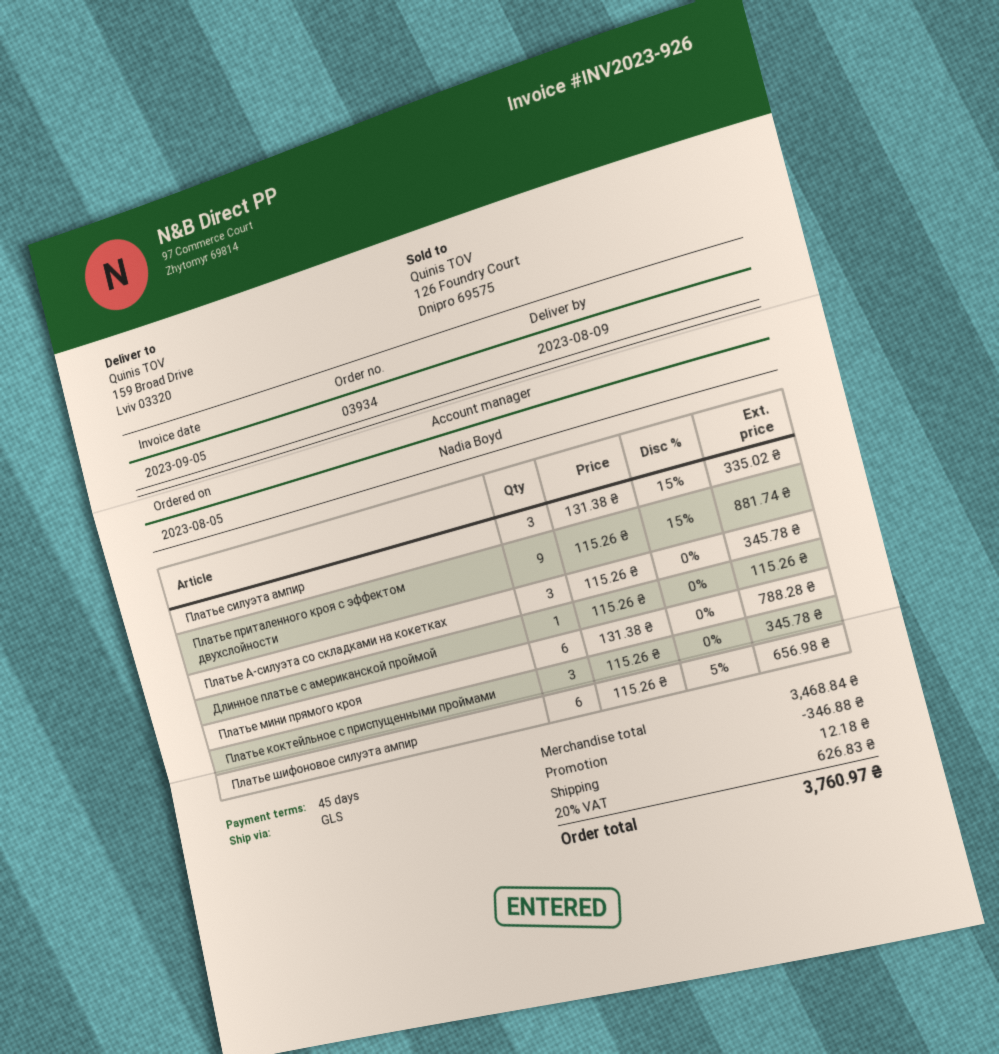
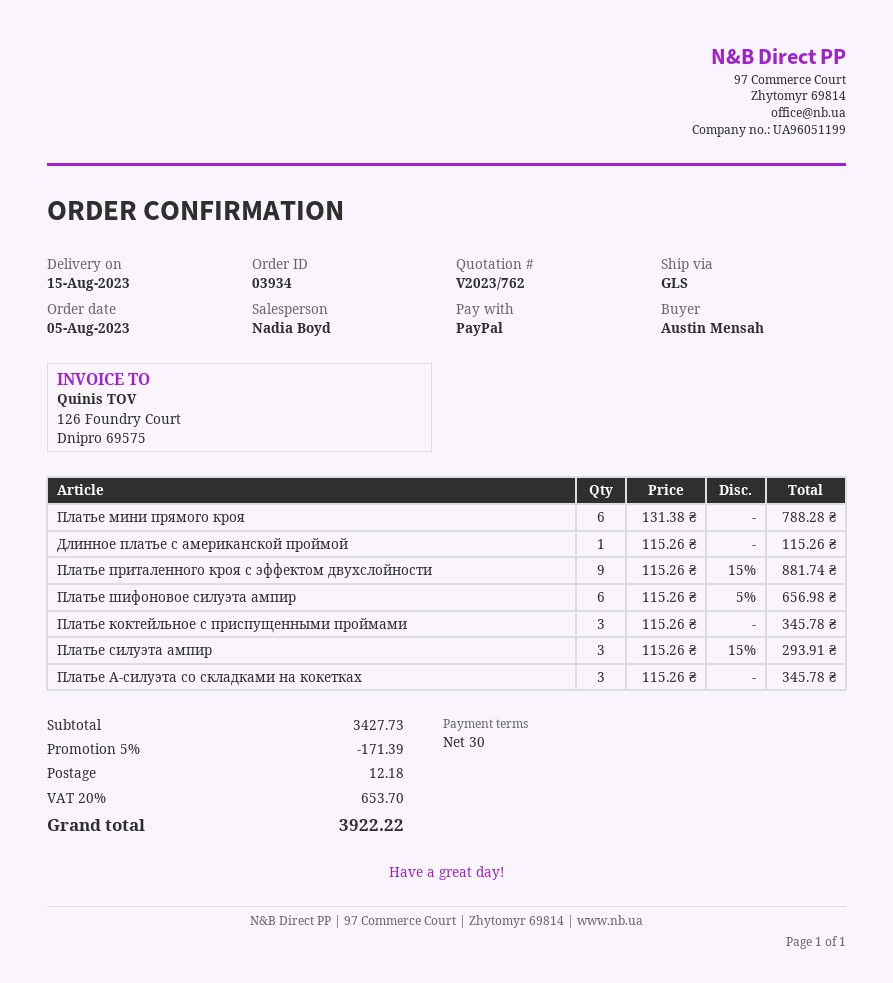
delivery date: 2023-08-09 -> 2023-08-15
payment terms: 45 days -> 30 days
Платье силуэта ампир: 3 x 131.38 - 15% = 335.02 -> 3 x 115.26 - 15% = 293.91
subtotal: 3468.84 -> 3427.73
discount: 346.88 -> 171.39
tax: 20% = 626.83 -> 20% = 653.70
total: 3760.97 -> 3922.22

